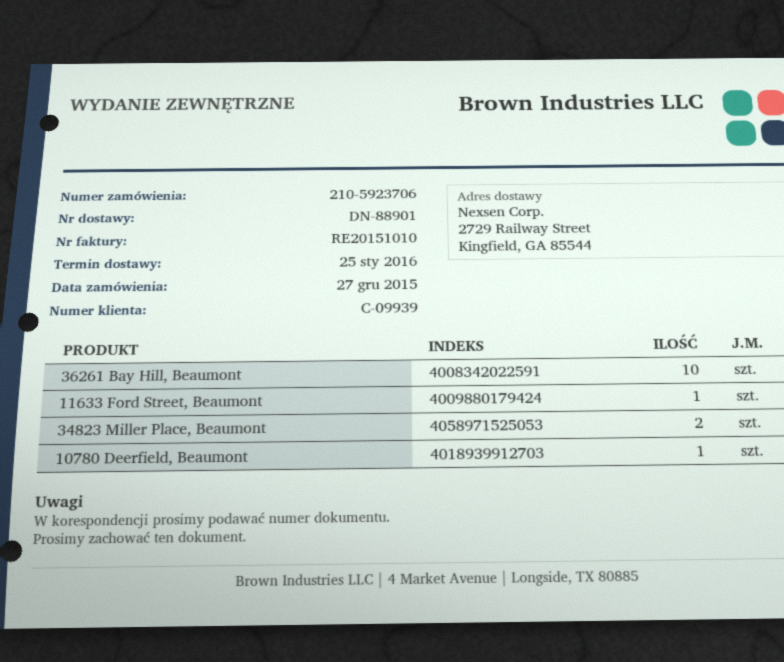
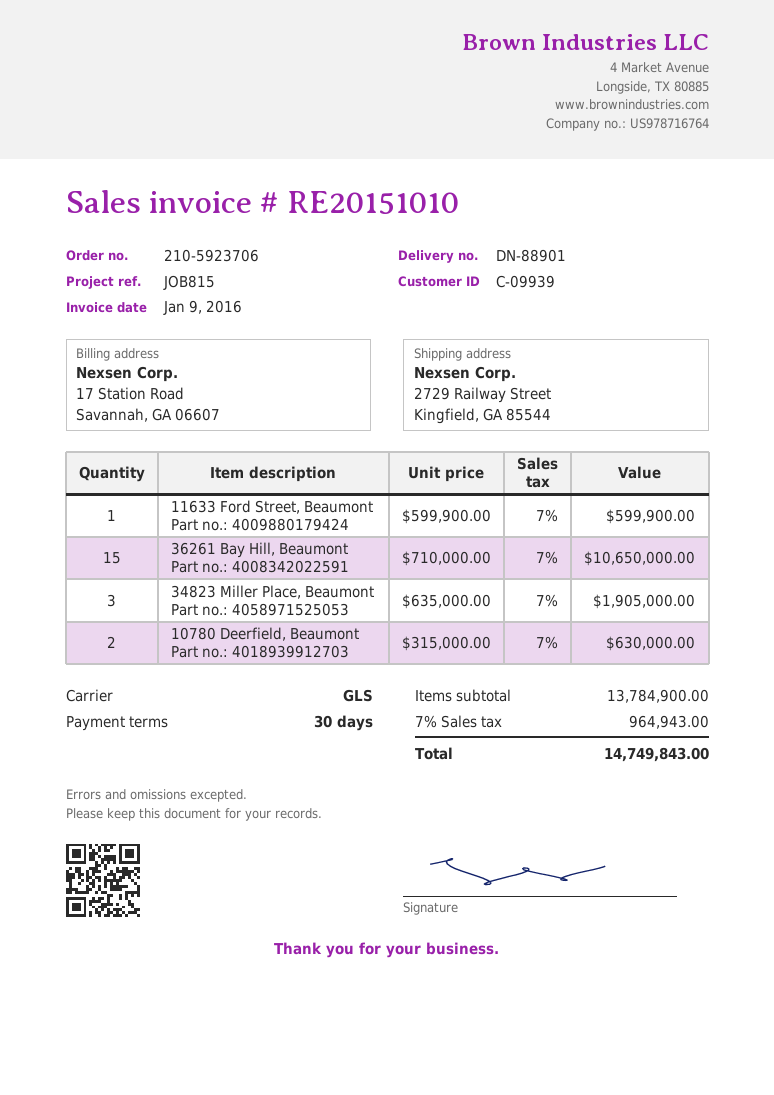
36261 Bay Hill, Beaumont: 10 -> 15
34823 Miller Place, Beaumont: 2 -> 3
10780 Deerfield, Beaumont: 1 -> 2

